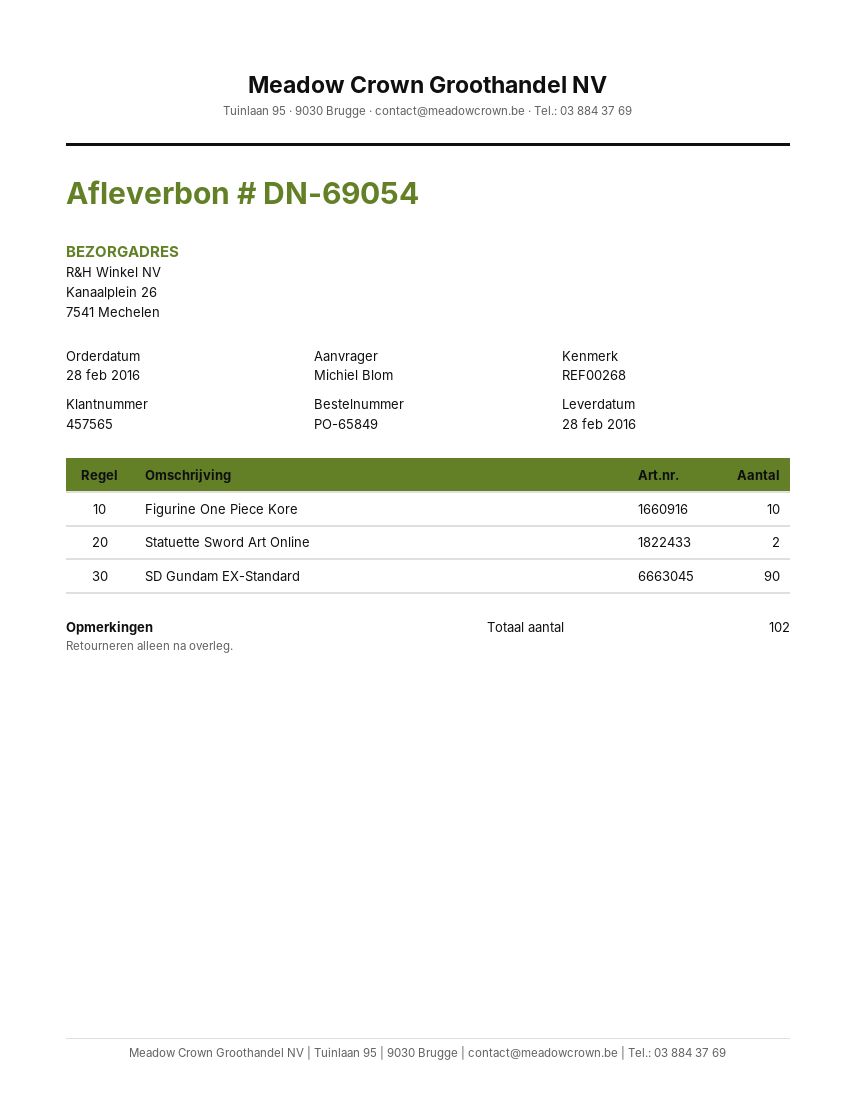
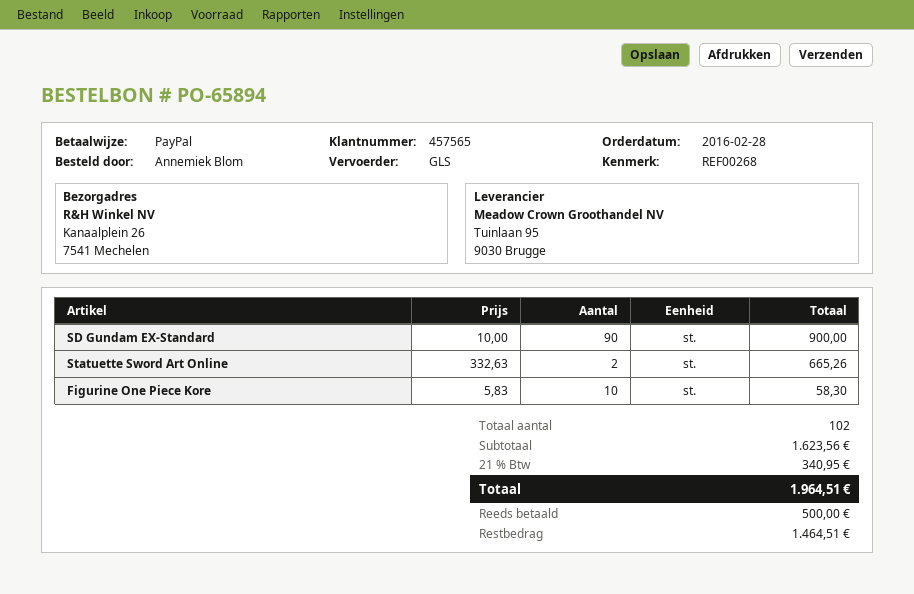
order number: PO-65849 -> PO-65894
ordered by: Michiel Blom -> Annemiek Blom

